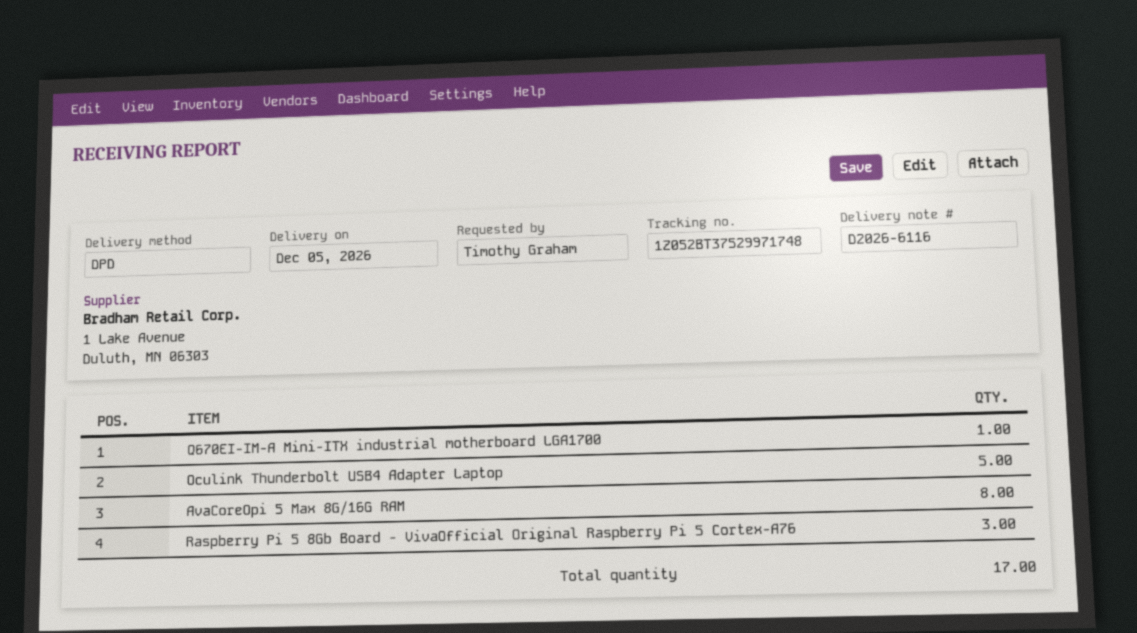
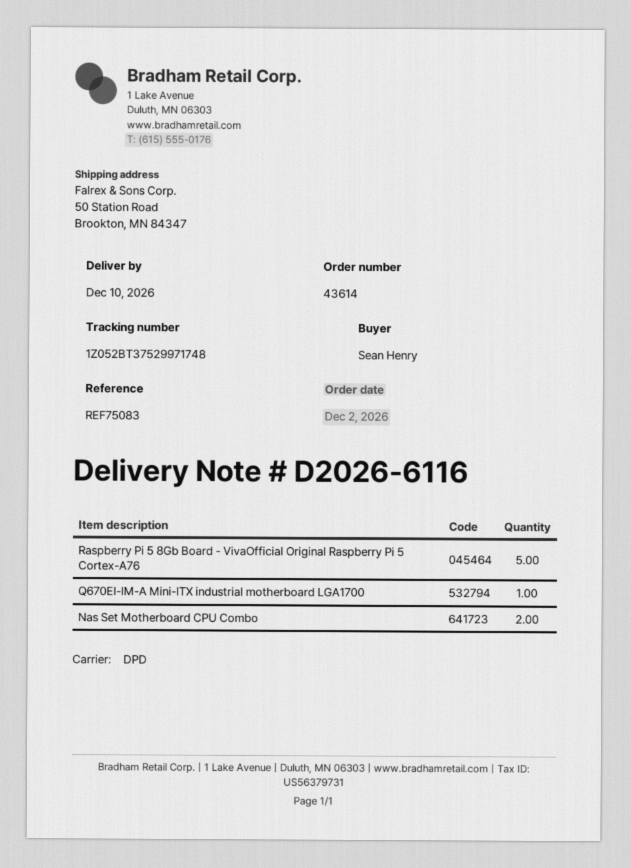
delivery date: 2026-12-05 -> 2026-12-10
ordered by: Timothy Graham -> Sean Henry
Oculink Thunderbolt USB4 Adapter Laptop: 5 -> none
AvaCoreOpi 5 Max 8G/16G RAM: 8 -> none
Raspberry Pi 5 8Gb Board - VivaOfficial Original Raspberry Pi 5 Cortex-A76: 3 -> 5
Nas Set Motherboard CPU Combo: none -> 2

